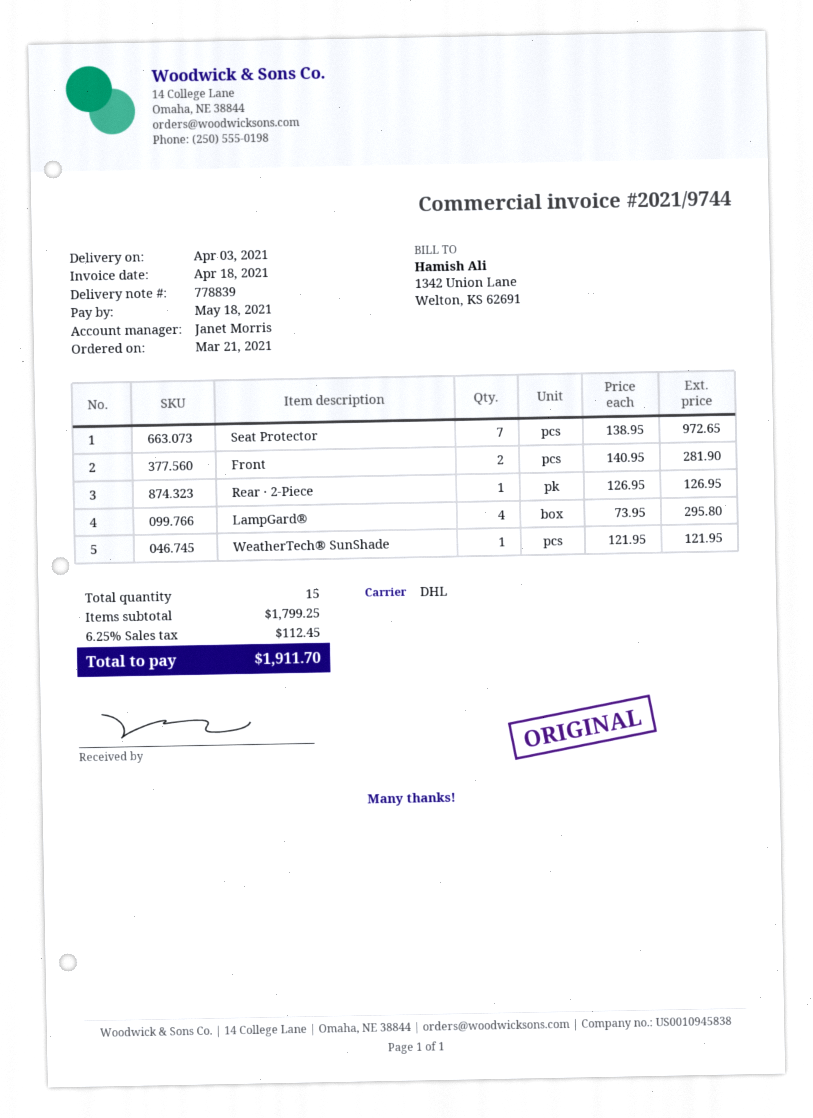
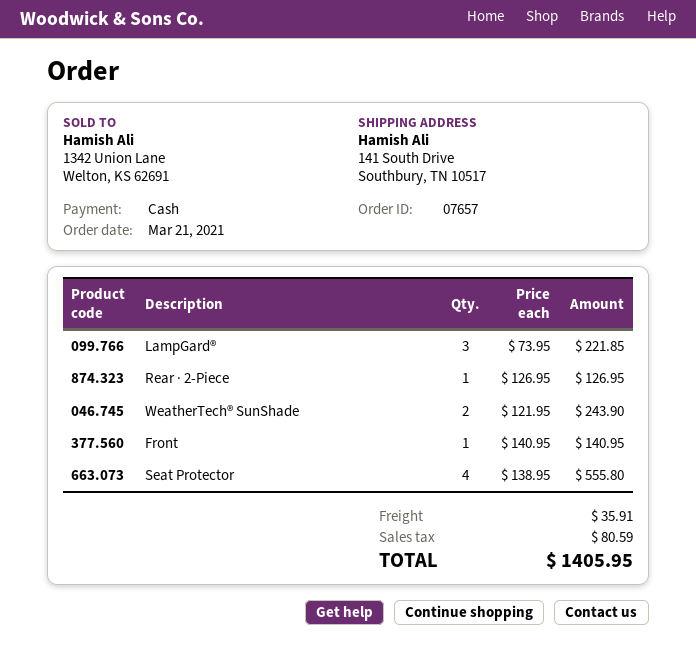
Seat Protector: 7 x 138.95 = 972.65 -> 4 x 138.95 = 555.80
Front: 2 x 140.95 = 281.90 -> 1 x 140.95 = 140.95
LampGard®: 4 x 73.95 = 295.80 -> 3 x 73.95 = 221.85
WeatherTech® SunShade: 1 x 121.95 = 121.95 -> 2 x 121.95 = 243.90
shipping: none -> 35.91
tax: 112.45 -> 80.59
total: 1911.70 -> 1405.95

